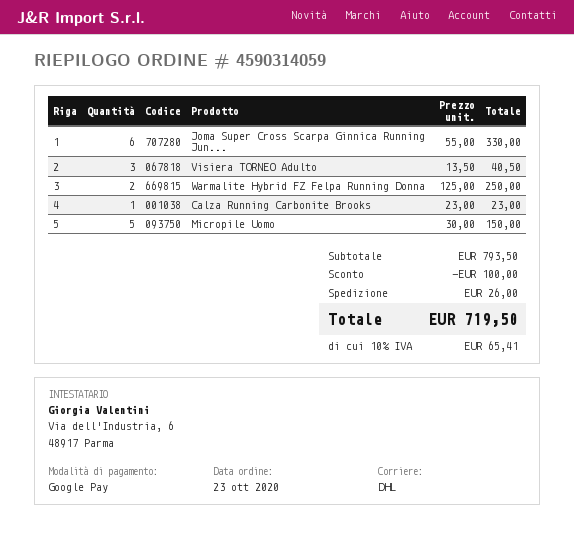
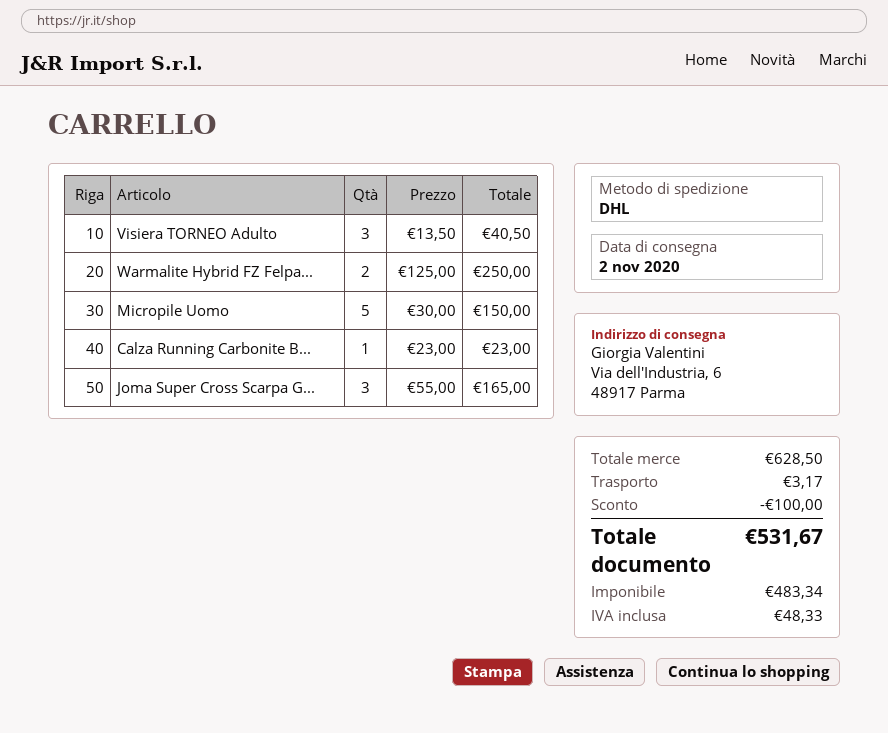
Joma Super Cross Scarpa Ginnica Running Jun...: 6 x 55.00 = 330.00 -> 3 x 55.00 = 165.00
subtotal: 793.50 -> 628.50
shipping: 26.00 -> 3.17
tax: 65.41 -> 48.33
total: 719.50 -> 531.67

